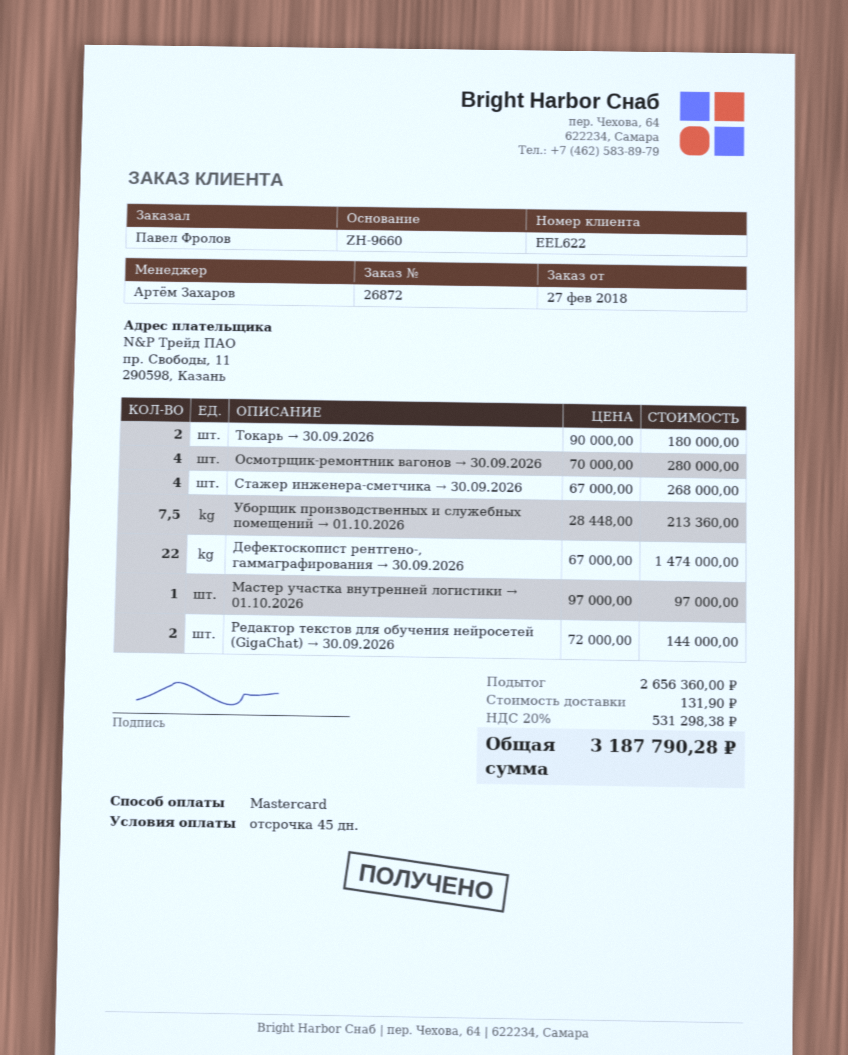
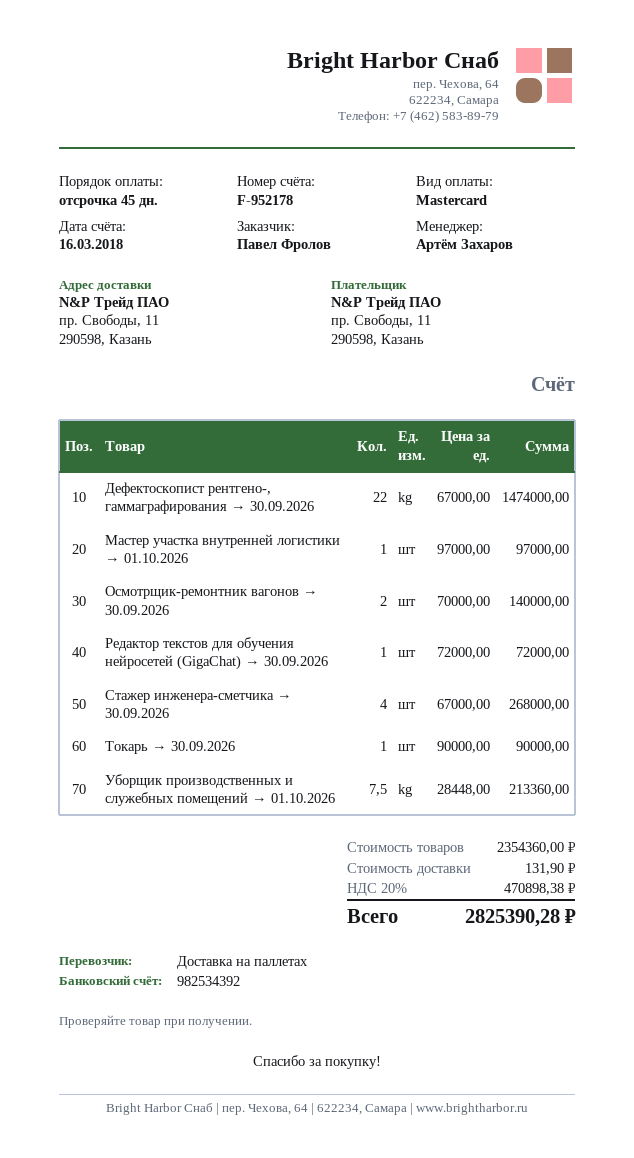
Токарь → 30.09.2026: 2 x 90000.00 = 180000.00 -> 1 x 90000.00 = 90000.00
Осмотрщик-ремонтник вагонов → 30.09.2026: 4 x 70000.00 = 280000.00 -> 2 x 70000.00 = 140000.00
Редактор текстов для обучения нейросетей (GigaChat) → 30.09.2026: 2 x 72000.00 = 144000.00 -> 1 x 72000.00 = 72000.00
subtotal: 2656360.00 -> 2354360.00
tax: 20% = 531298.38 -> 20% = 470898.38
total: 3187790.28 -> 2825390.28

